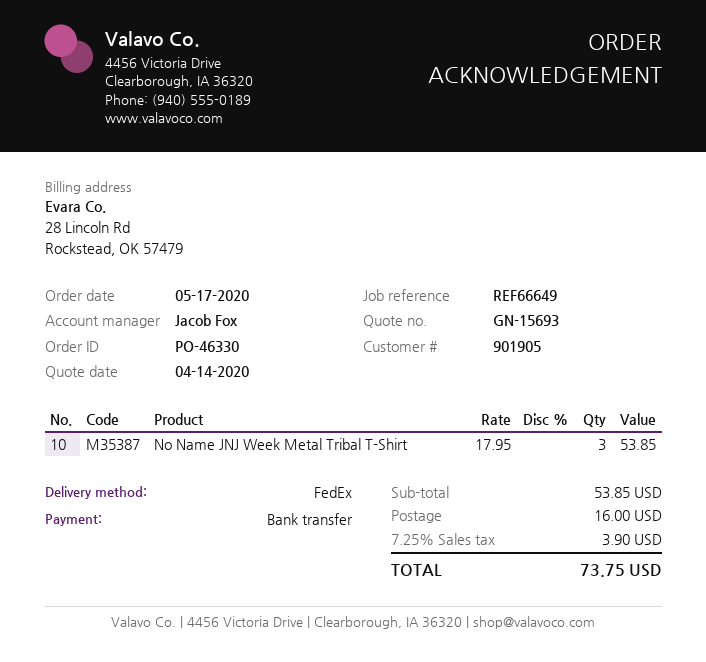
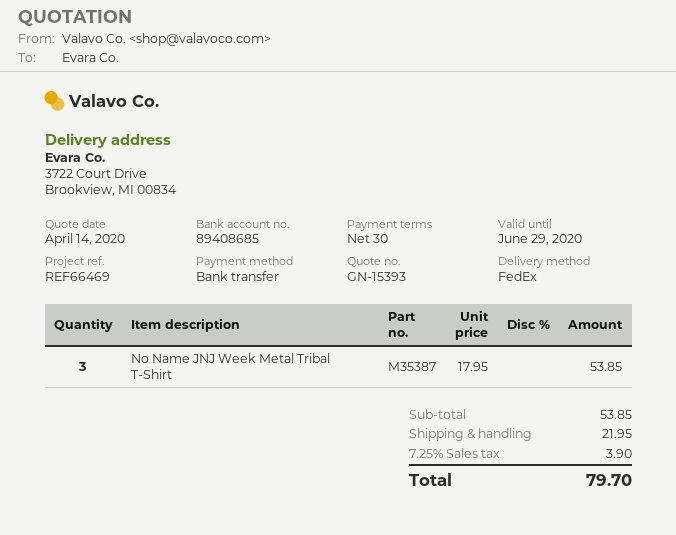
quote number: GN-15693 -> GN-15393
reference: REF66649 -> REF66469
shipping: 16.00 -> 21.95
total: 73.75 -> 79.70

